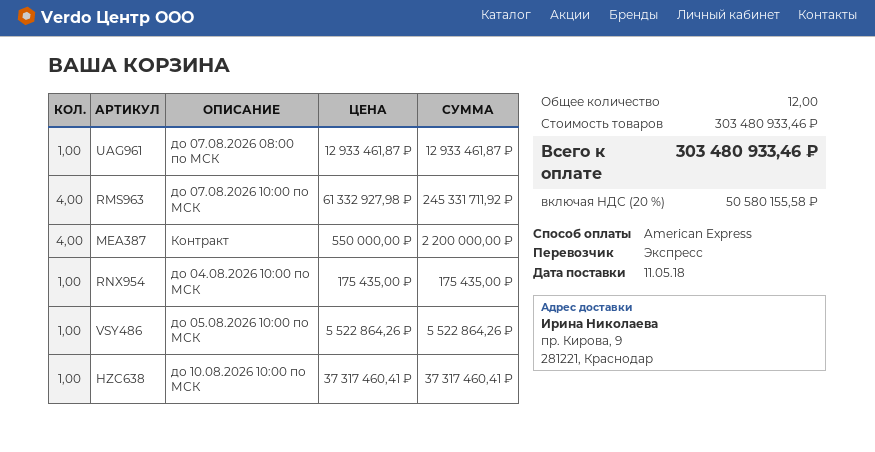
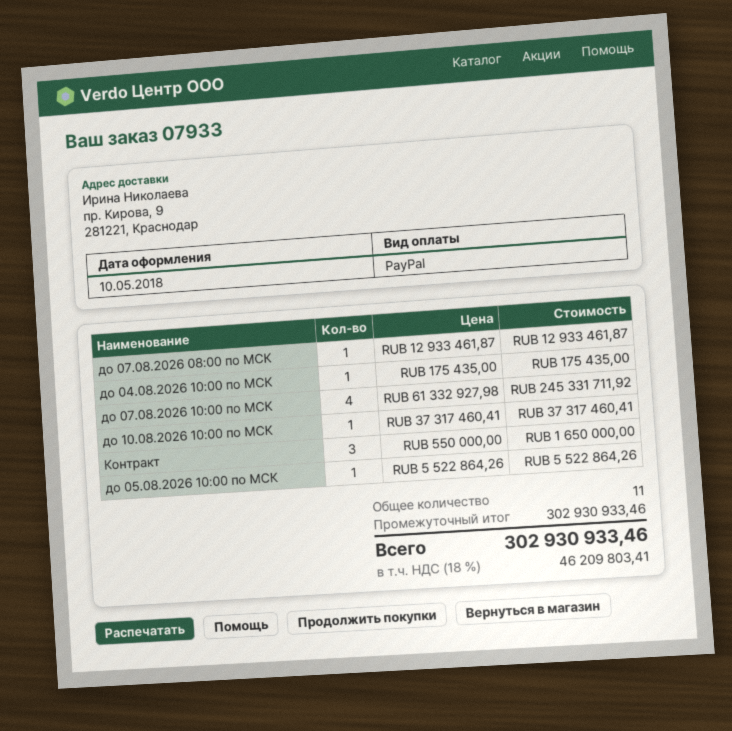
payment method: American Express -> PayPal
Контракт: 4 x 550000.00 = 2200000.00 -> 3 x 550000.00 = 1650000.00
total quantity: 12 -> 11
subtotal: 303480933.46 -> 302930933.46
tax: 20% = 50580155.58 -> 18% = 46209803.41
total: 303480933.46 -> 302930933.46

